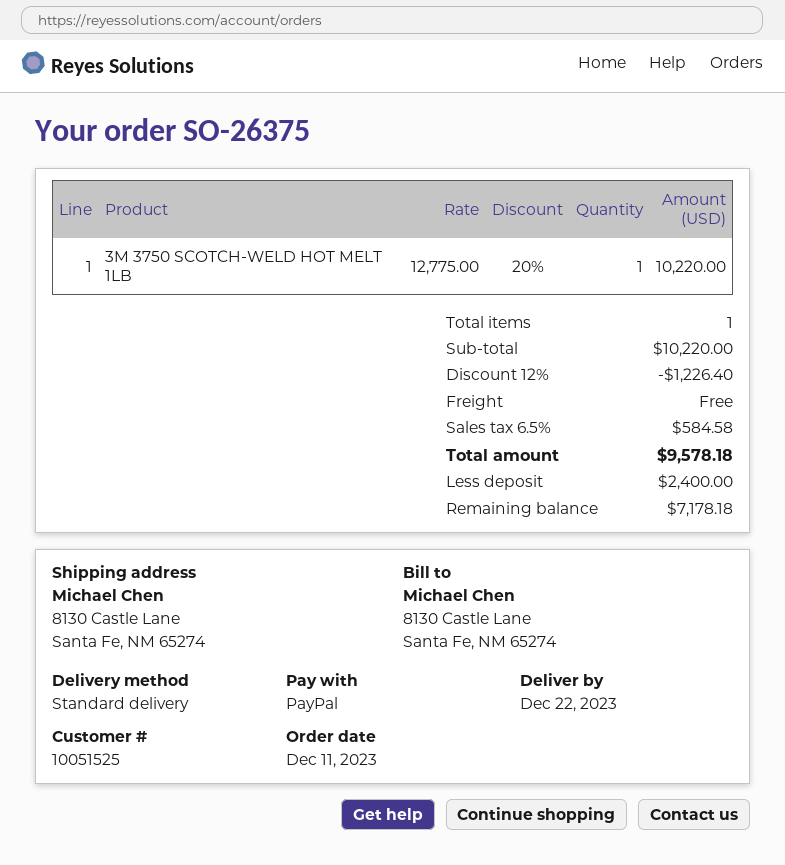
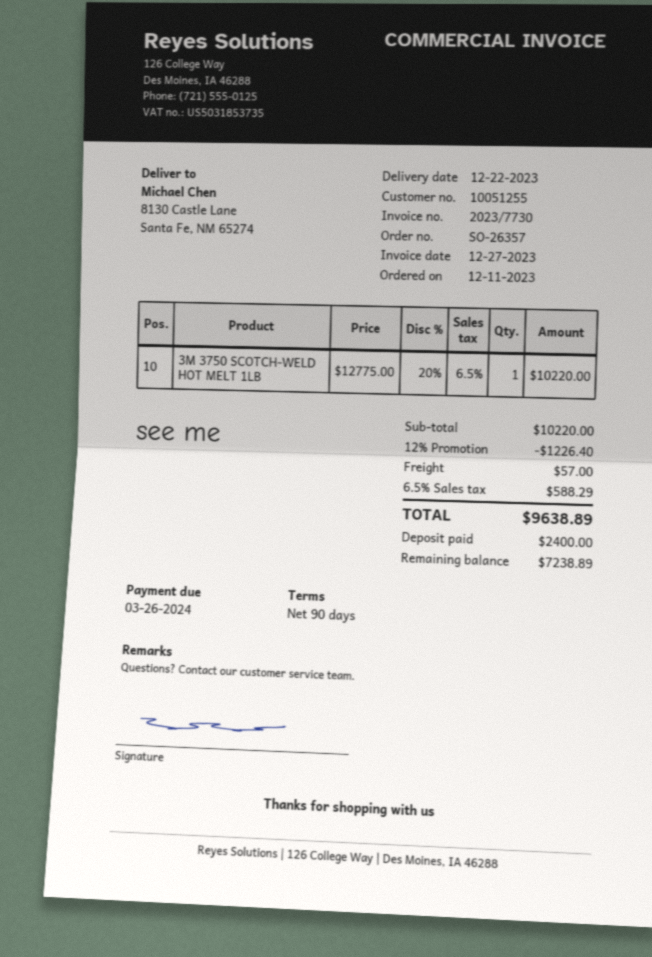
order number: SO-26375 -> SO-26357
customer number: 10051525 -> 10051255
shipping: 0.00 -> 57.00
tax: 6.5% = 584.58 -> 6.5% = 588.29
total: 9578.18 -> 9638.89
balance: 7178.18 -> 7238.89

